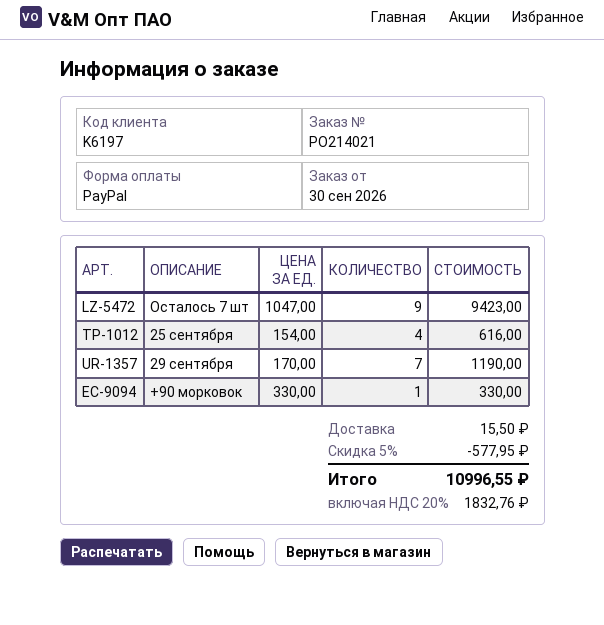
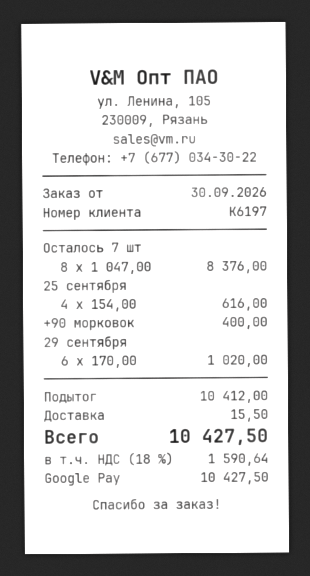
payment method: PayPal -> Google Pay
Осталось 7 шт: 9 x 1047.00 = 9423.00 -> 8 x 1047.00 = 8376.00
29 сентября: 7 x 170.00 = 1190.00 -> 6 x 170.00 = 1020.00
+90 морковок: 1 x 330.00 = 330.00 -> 1 x 400.00 = 400.00
discount: 5% = 577.95 -> none
tax: 20% = 1832.76 -> 18% = 1590.64
total: 10996.55 -> 10427.50

